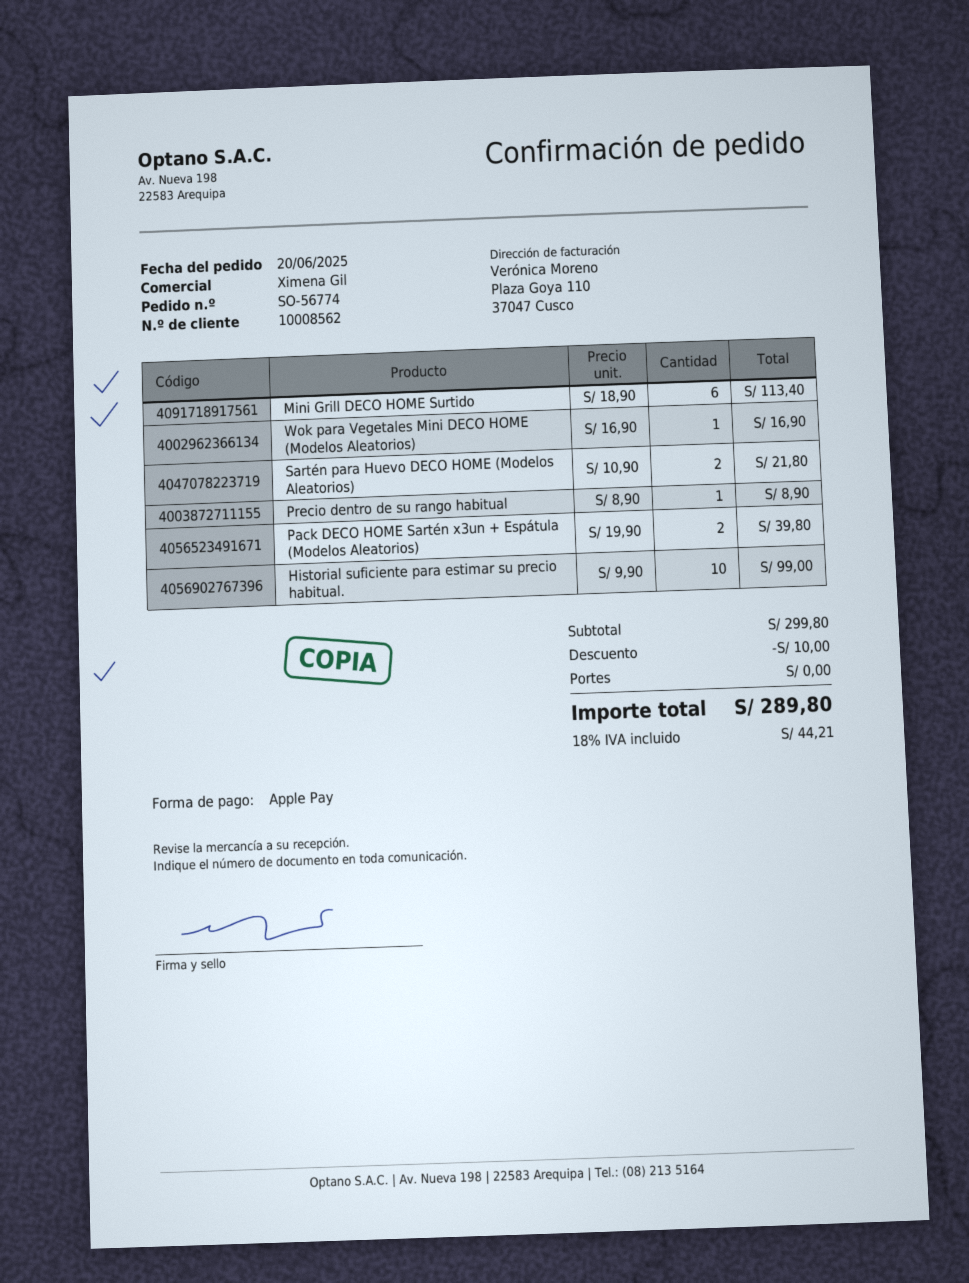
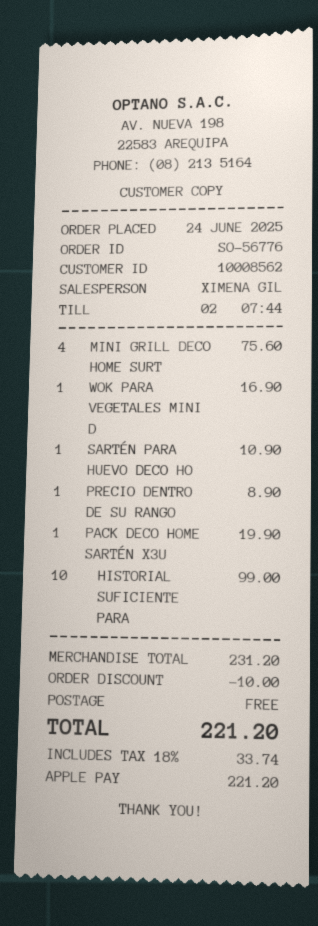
order number: SO-56774 -> SO-56776
order date: 2025-06-20 -> 2025-06-24
Mini Grill DECO HOME Surtido: 6 for 113.40 -> 4 for 75.60
Sartén para Huevo DECO HOME (Modelos Aleatorios): 2 for 21.80 -> 1 for 10.90
Pack DECO HOME Sartén x3un + Espátula (Modelos Aleatorios): 2 for 39.80 -> 1 for 19.90
subtotal: 299.80 -> 231.20
tax: 18% = 44.21 -> 18% = 33.74
total: 289.80 -> 221.20

